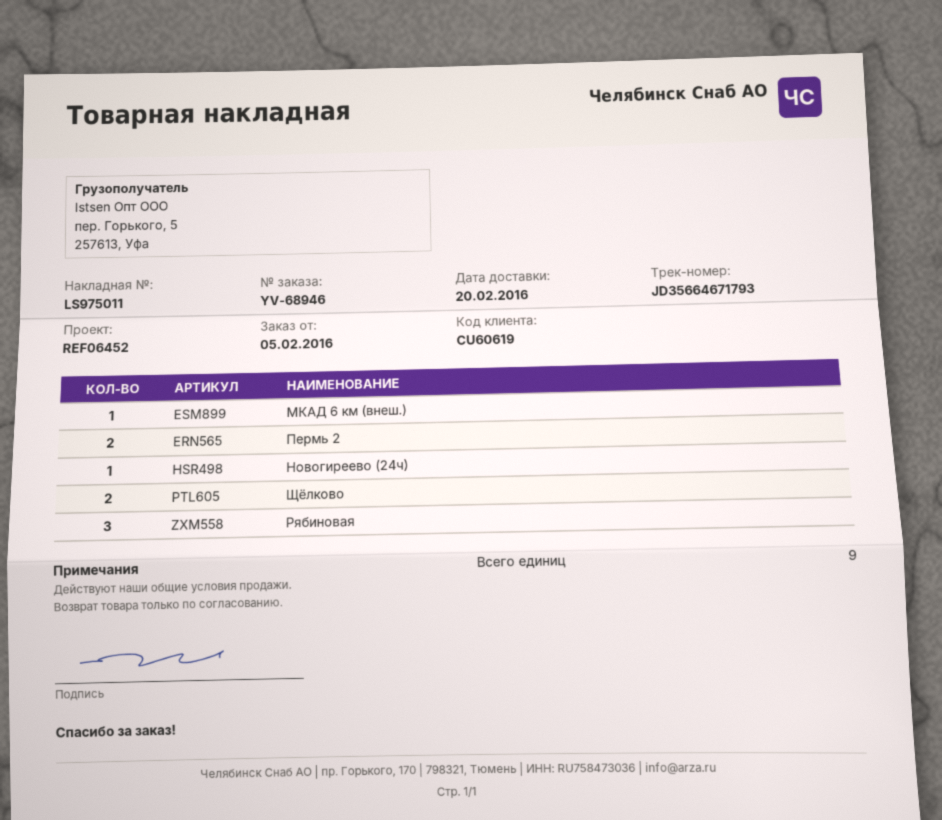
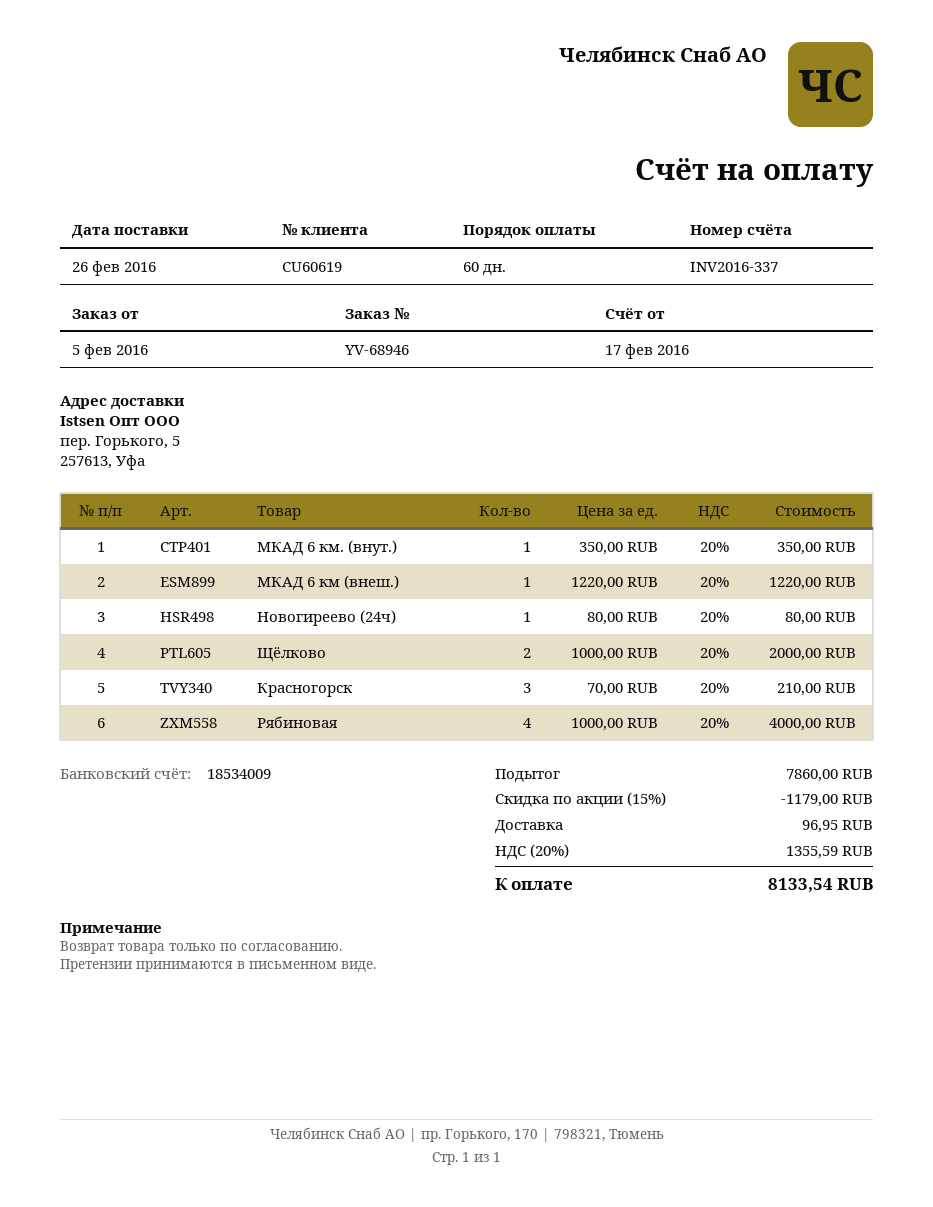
delivery date: 2016-02-20 -> 2016-02-26
Пермь 2: 2 -> none
Рябиновая: 3 -> 4
МКАД 6 км. (внут.): none -> 1
Красногорск: none -> 3

